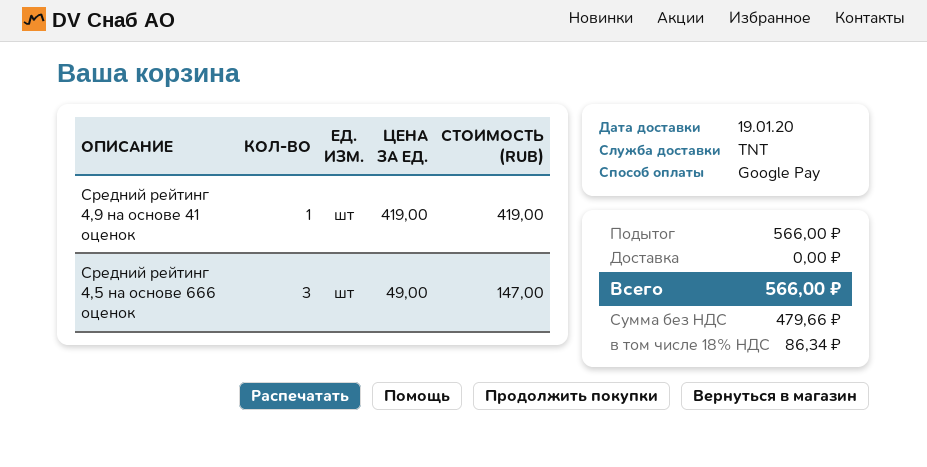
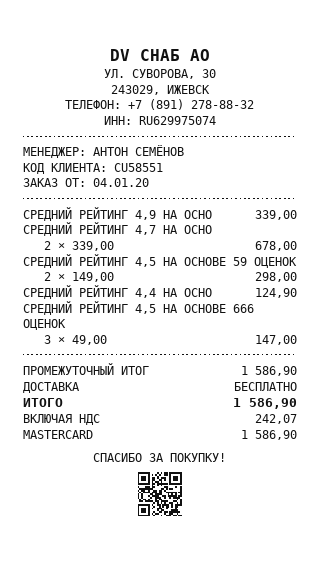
payment method: Google Pay -> Mastercard
Средний рейтинг 4,9 на основе 41 оценок: 1 x 419.00 = 419.00 -> 1 x 339.00 = 339.00
СРЕДНИЙ РЕЙТИНГ 4,7 НА ОСНО: none -> 2 x 339.00 = 678.00
СРЕДНИЙ РЕЙТИНГ 4,5 НА ОСНОВЕ 59 ОЦЕНОК: none -> 2 x 149.00 = 298.00
СРЕДНИЙ РЕЙТИНГ 4,4 НА ОСНО: none -> 1 x 124.90 = 124.90
subtotal: 566.00 -> 1586.90
tax: 86.34 -> 242.07
total: 566.00 -> 1586.90

